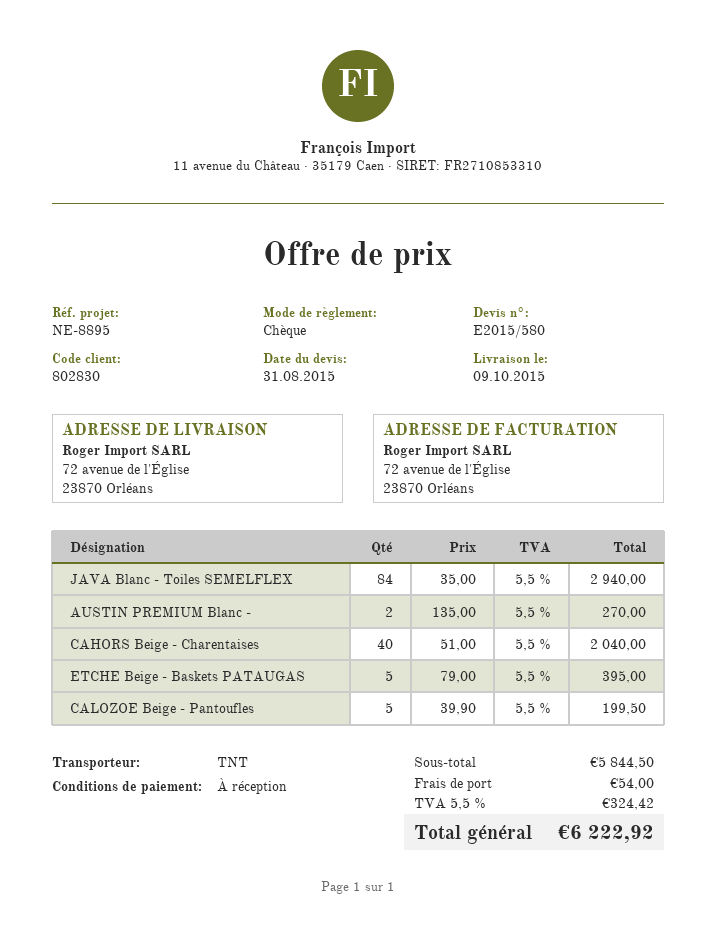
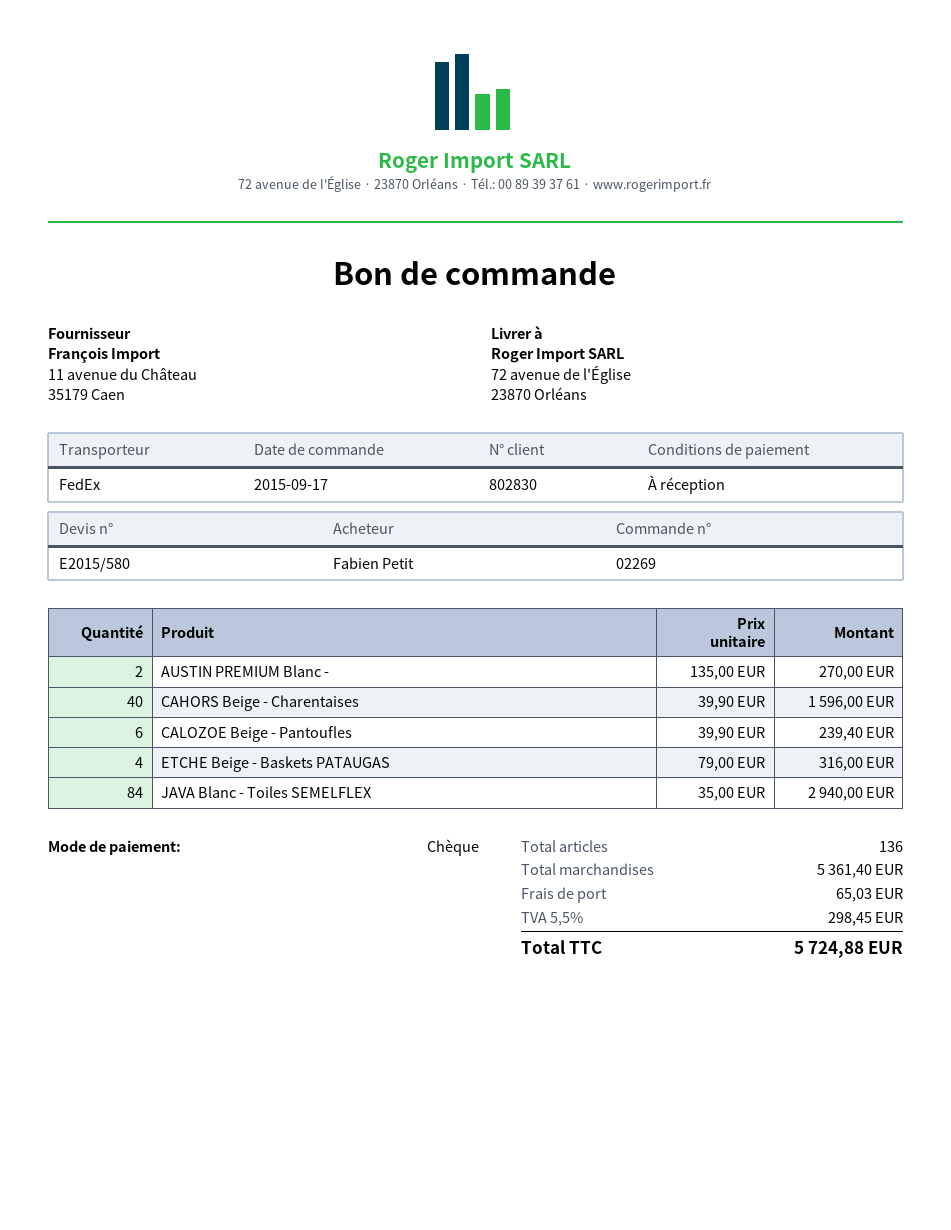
shipping method: TNT -> FedEx
CAHORS Beige - Charentaises: 40 x 51.00 = 2040.00 -> 40 x 39.90 = 1596.00
ETCHE Beige - Baskets PATAUGAS: 5 x 79.00 = 395.00 -> 4 x 79.00 = 316.00
CALOZOE Beige - Pantoufles: 5 x 39.90 = 199.50 -> 6 x 39.90 = 239.40
subtotal: 5844.50 -> 5361.40
shipping: 54.00 -> 65.03
tax: 5.5% = 324.42 -> 5.5% = 298.45
total: 6222.92 -> 5724.88

